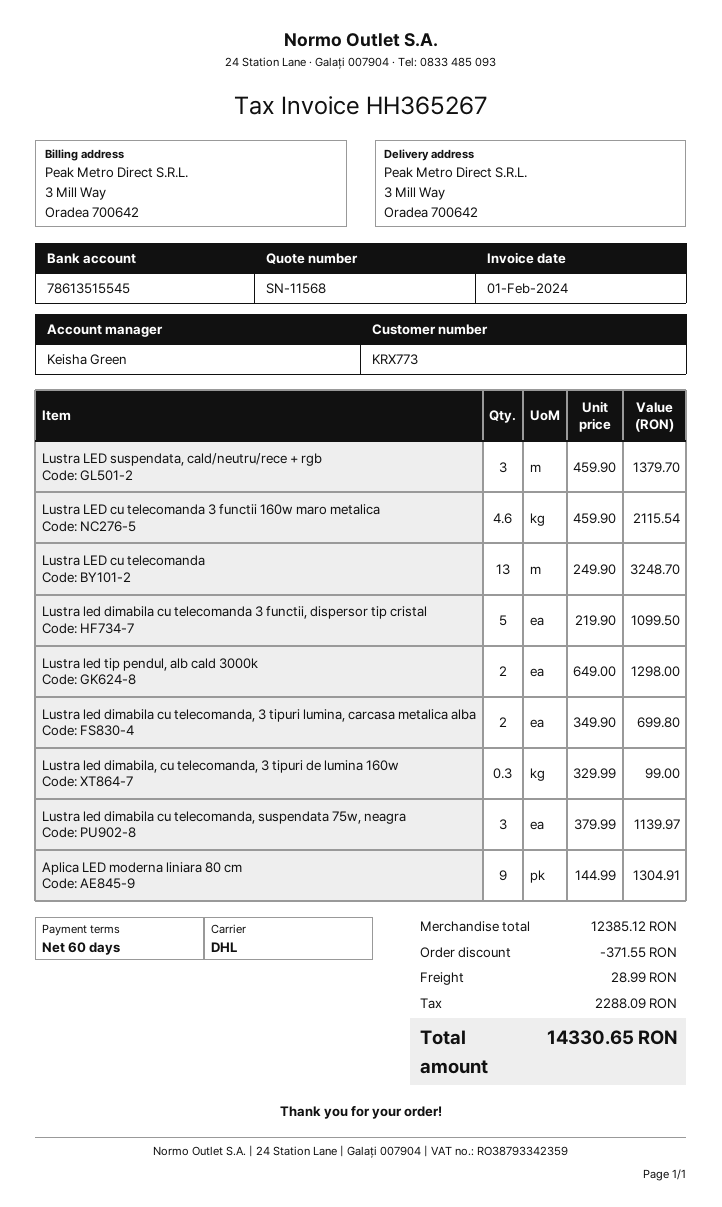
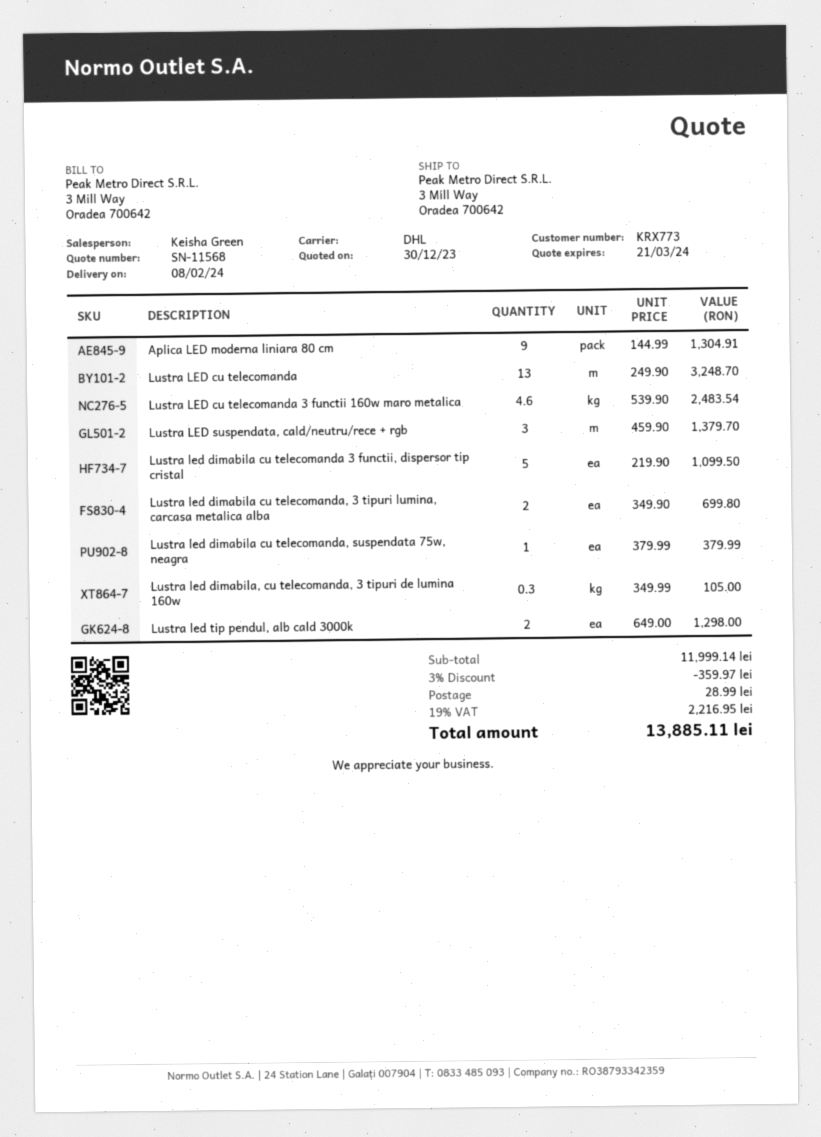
Lustra LED cu telecomanda 3 functii 160w maro metalica: 4.6 x 459.90 = 2115.54 -> 4.6 x 539.90 = 2483.54
Lustra led dimabila, cu telecomanda, 3 tipuri de lumina 160w: 0.3 x 329.99 = 99.00 -> 0.3 x 349.99 = 105.00
Lustra led dimabila cu telecomanda, suspendata 75w, neagra: 3 x 379.99 = 1139.97 -> 1 x 379.99 = 379.99
subtotal: 12385.12 -> 11999.14
discount: 371.55 -> 359.97
tax: 2288.09 -> 2216.95
total: 14330.65 -> 13885.11

